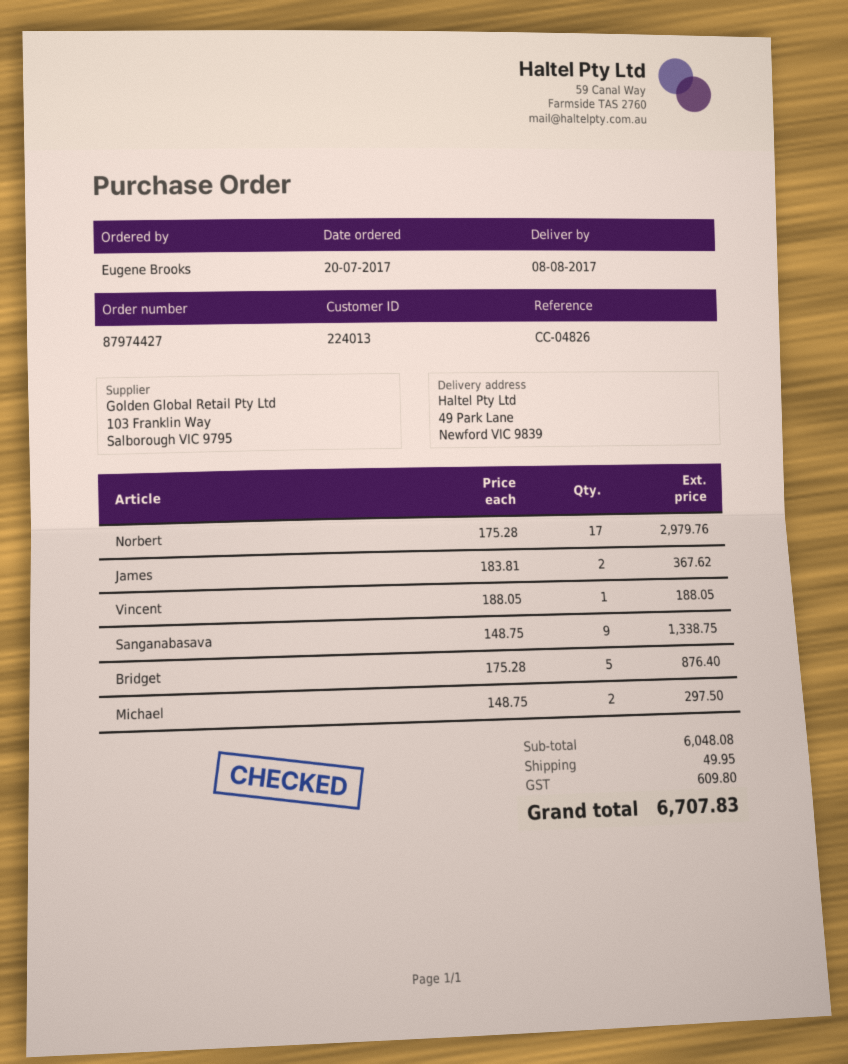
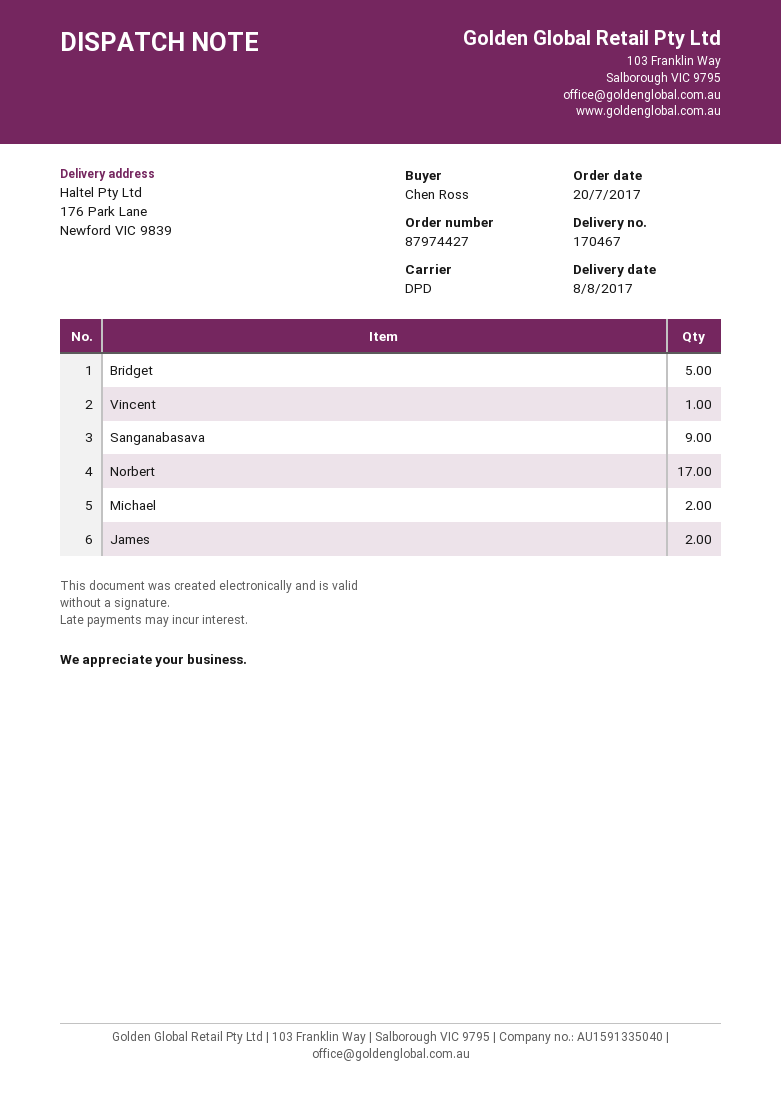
ordered by: Eugene Brooks -> Chen Ross
ship to: 49 Park Lane, Newford VIC 9839 -> 176 Park Lane, Newford VIC 9839

